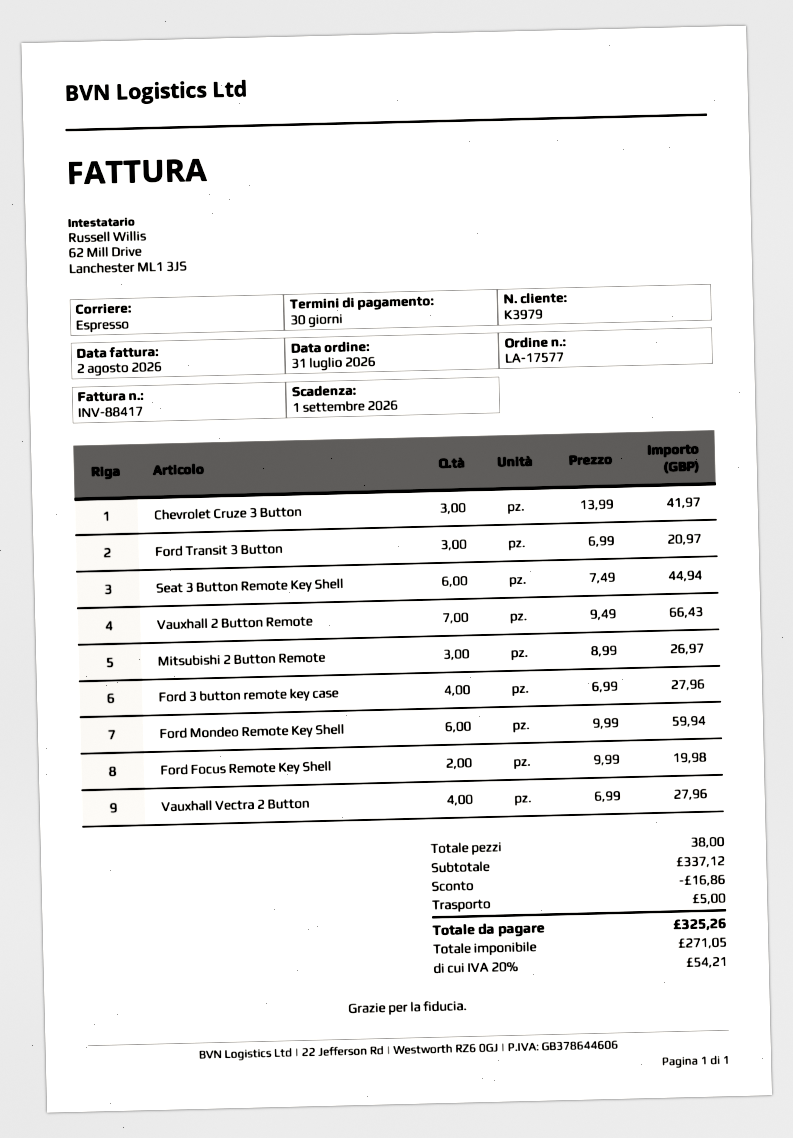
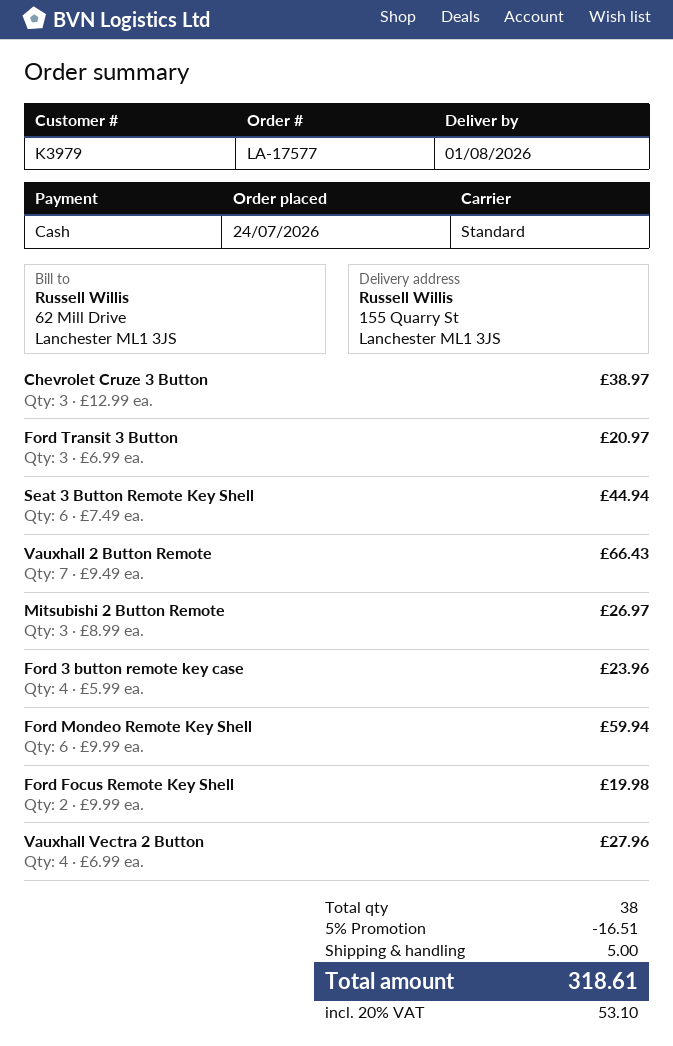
order date: 2026-07-31 -> 2026-07-24
shipping method: express -> standard
Chevrolet Cruze 3 Button: 3 x 13.99 = 41.97 -> 3 x 12.99 = 38.97
Ford 3 button remote key case: 4 x 6.99 = 27.96 -> 4 x 5.99 = 23.96
discount: 16.86 -> 16.51
tax: 20% = 54.21 -> 20% = 53.10
total: 325.26 -> 318.61

